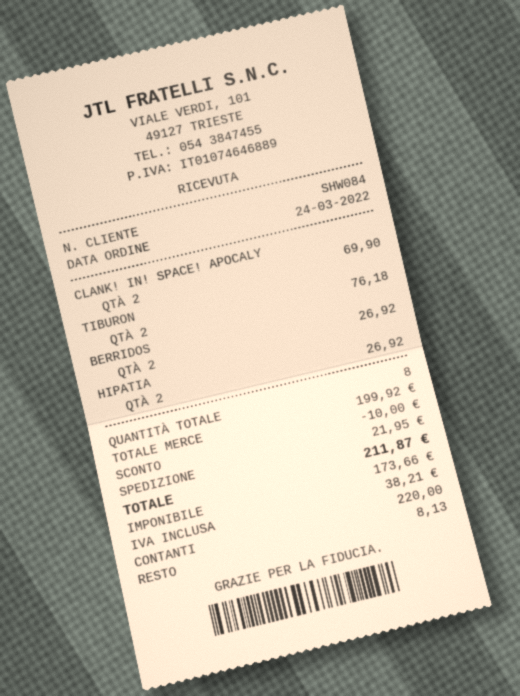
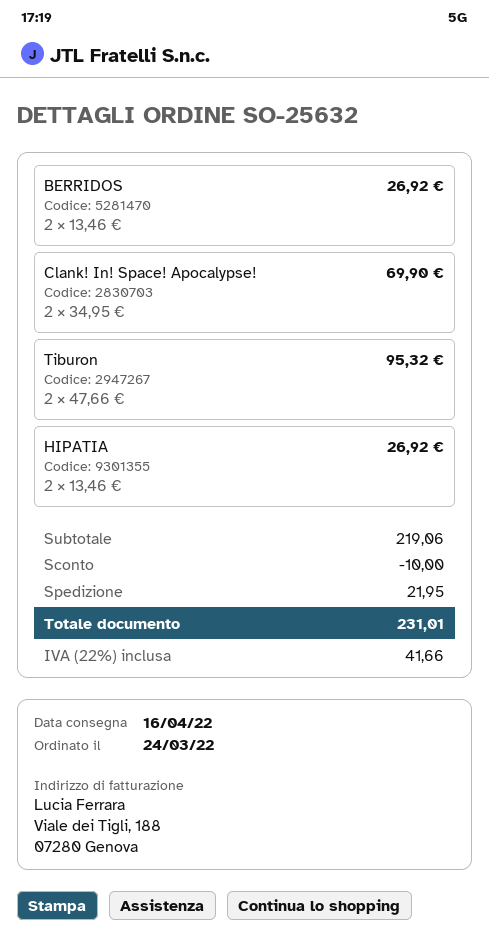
TIBURON: 2 for 76.18 -> 2 for 95.32
subtotal: 199.92 -> 219.06
tax: 38.21 -> 41.66
total: 211.87 -> 231.01

